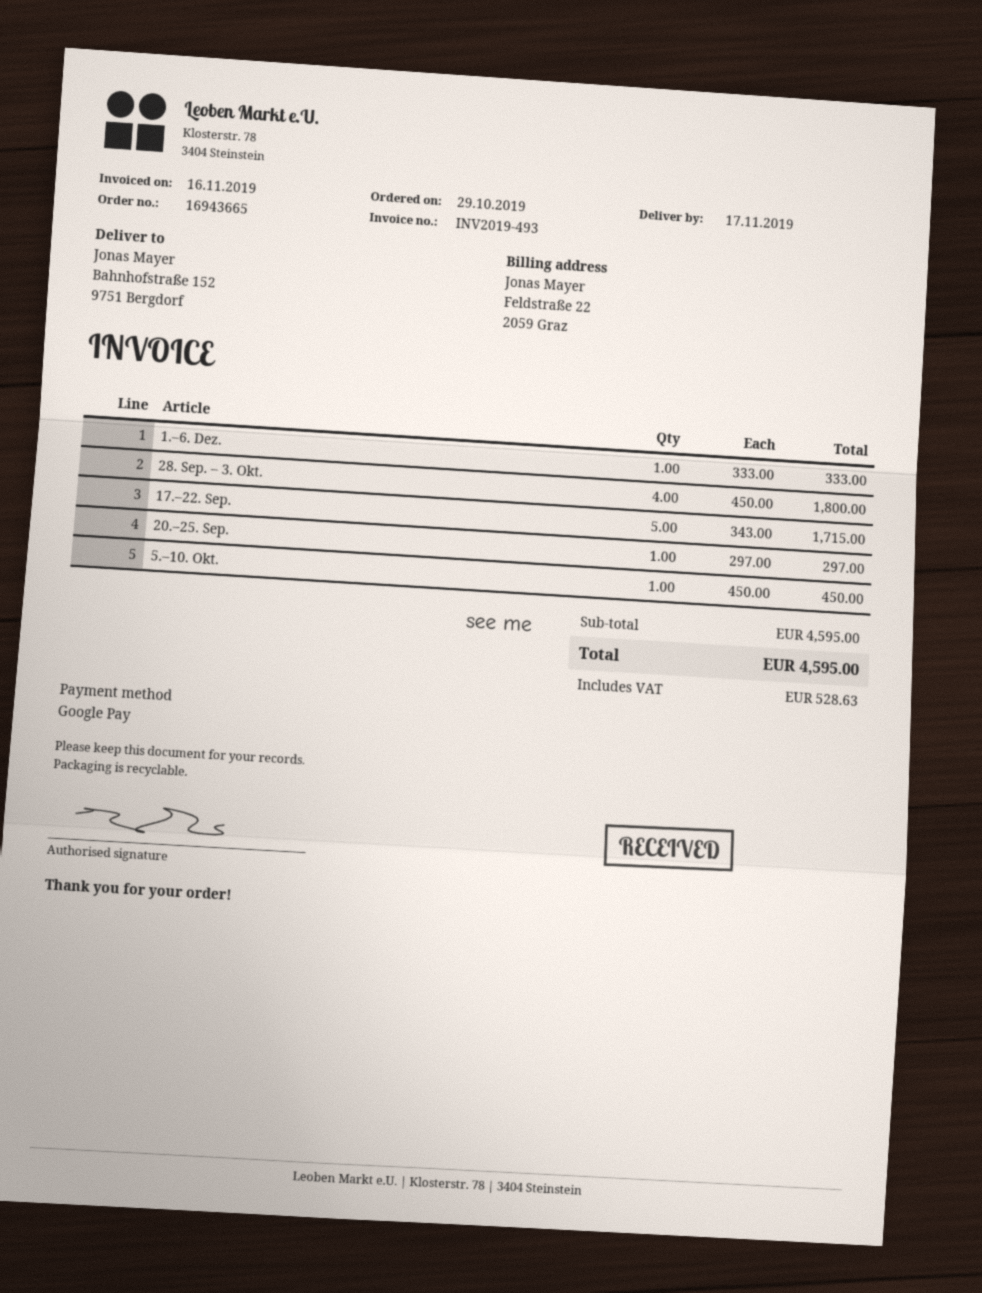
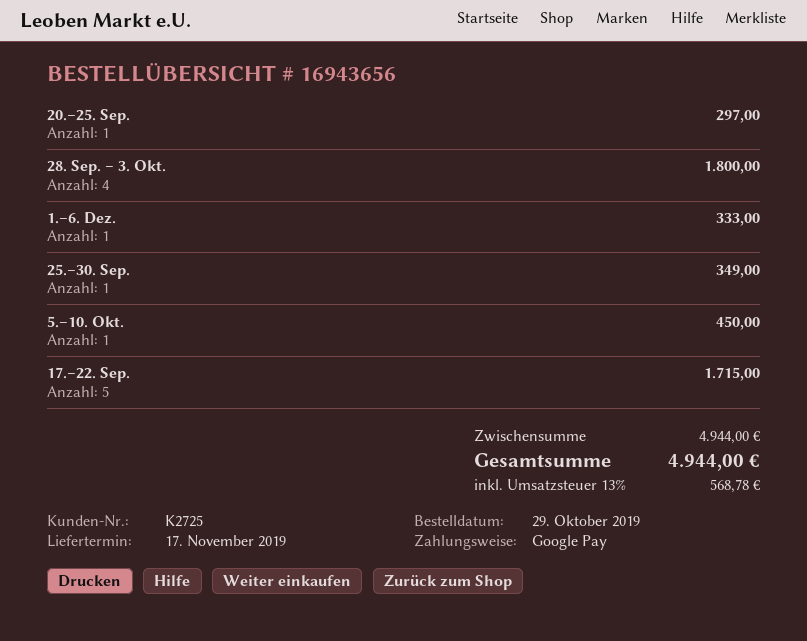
order number: 16943665 -> 16943656
25.–30. Sep.: none -> 1 for 349.00
subtotal: 4595.00 -> 4944.00
tax: 528.63 -> 568.78
total: 4595.00 -> 4944.00

